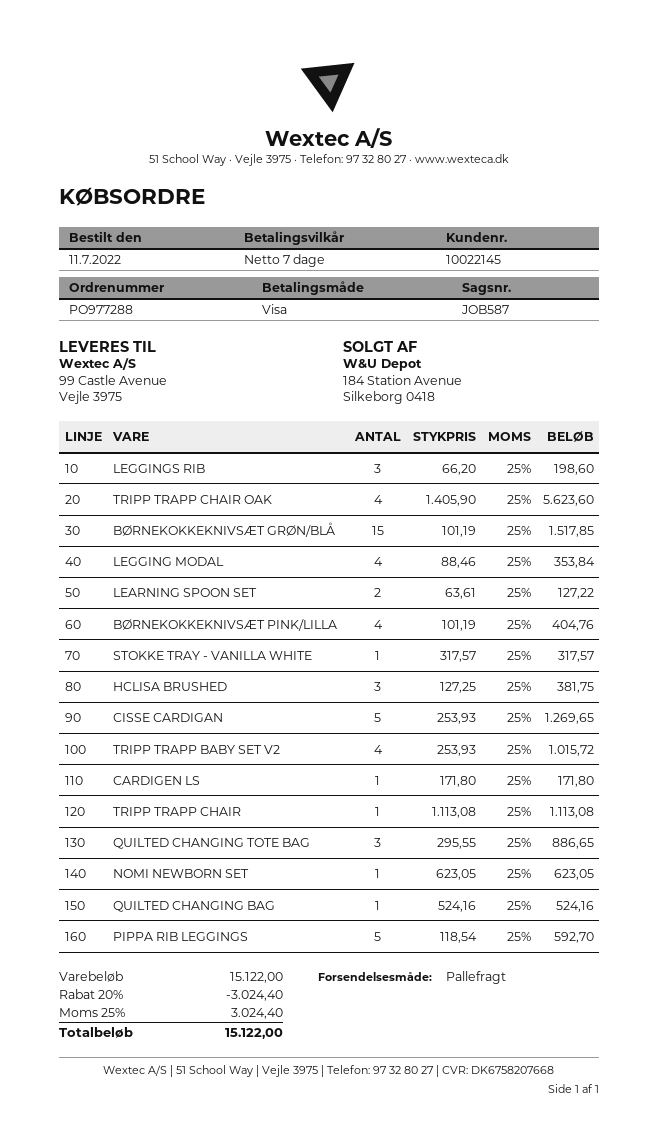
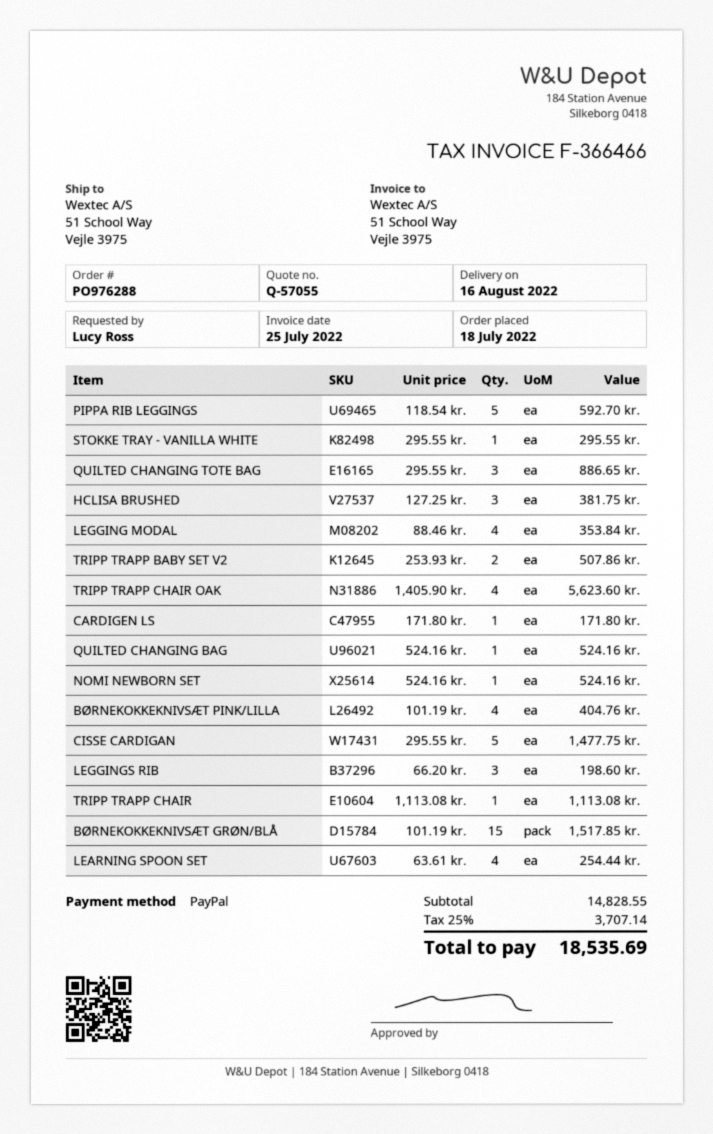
order number: PO977288 -> PO976288
order date: 2022-07-11 -> 2022-07-18
payment method: Visa -> PayPal
ship to: 99 Castle Avenue, Vejle 3975 -> 51 School Way, Vejle 3975
LEARNING SPOON SET: 2 x 63.61 = 127.22 -> 4 x 63.61 = 254.44
STOKKE TRAY - VANILLA WHITE: 1 x 317.57 = 317.57 -> 1 x 295.55 = 295.55
CISSE CARDIGAN: 5 x 253.93 = 1269.65 -> 5 x 295.55 = 1477.75
TRIPP TRAPP BABY SET V2: 4 x 253.93 = 1015.72 -> 2 x 253.93 = 507.86
NOMI NEWBORN SET: 1 x 623.05 = 623.05 -> 1 x 524.16 = 524.16
subtotal: 15122.00 -> 14828.55
discount: 20% = 3024.40 -> none
tax: 25% = 3024.40 -> 25% = 3707.14
total: 15122.00 -> 18535.69

